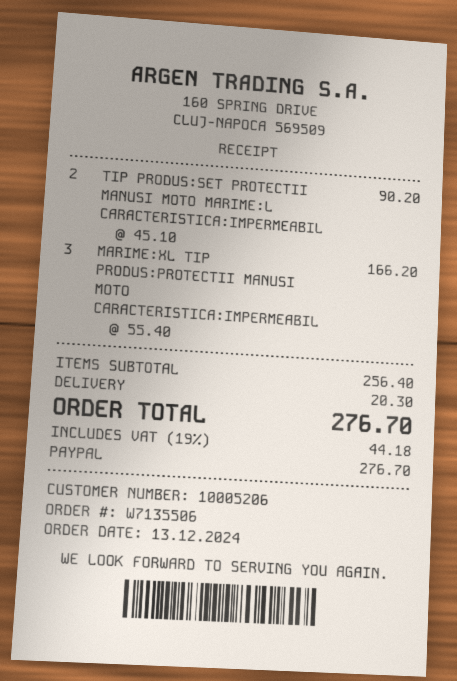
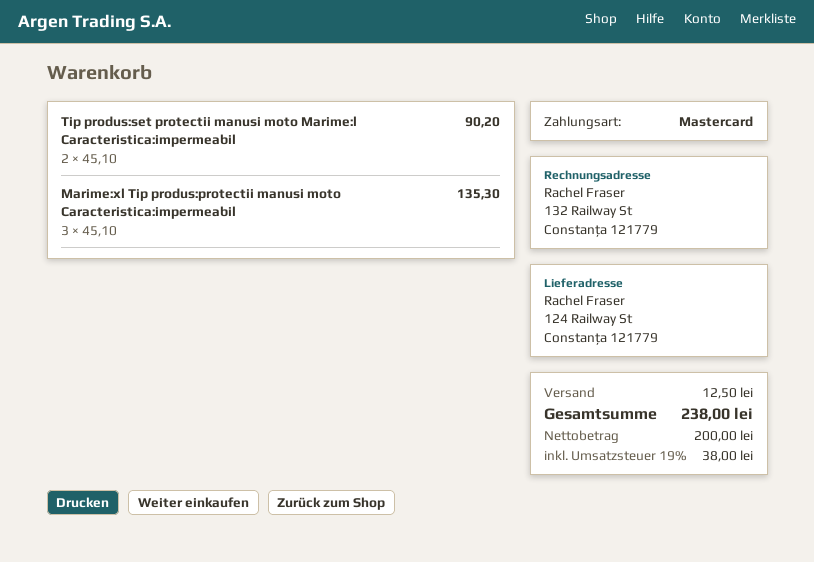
payment method: PayPal -> Mastercard
MARIME:XL TIP PRODUS:PROTECTII MANUSI MOTO CARACTERISTICA:IMPERMEABIL: 3 x 55.40 = 166.20 -> 3 x 45.10 = 135.30
shipping: 20.30 -> 12.50
tax: 19% = 44.18 -> 19% = 38.00
total: 276.70 -> 238.00

